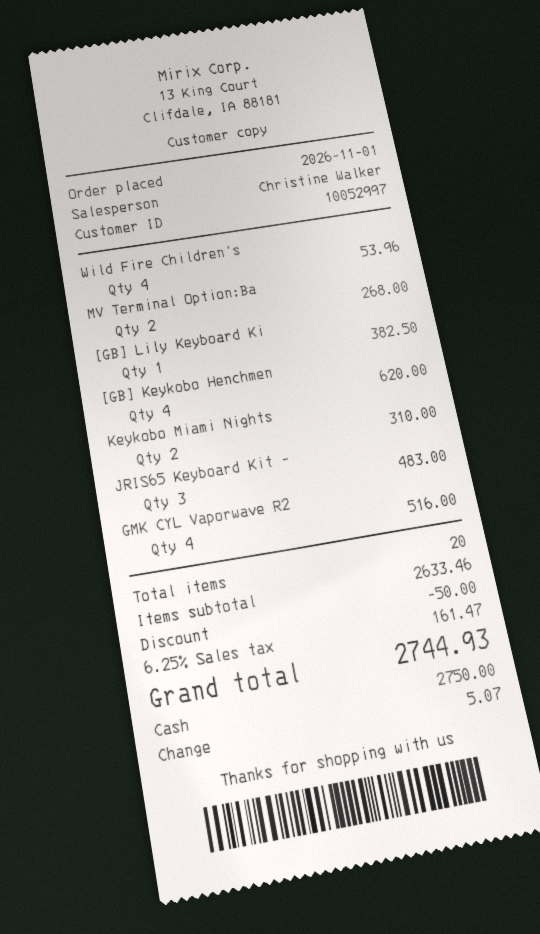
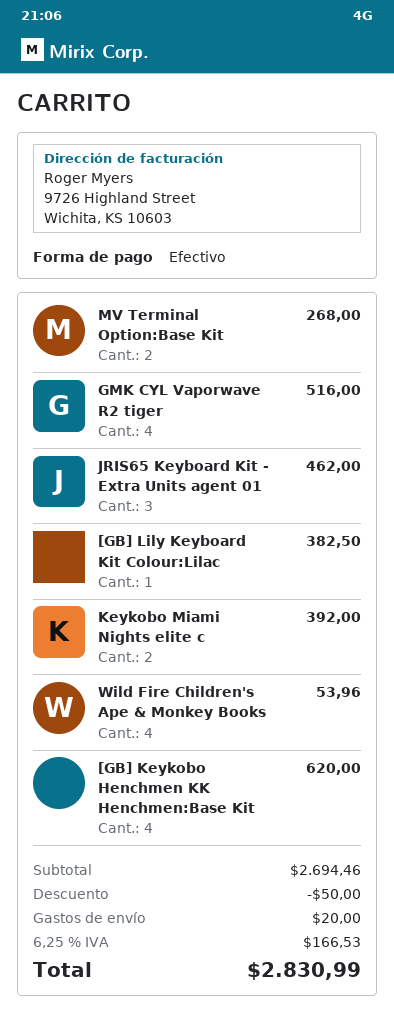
Keykobo Miami Nights: 2 for 310.00 -> 2 for 392.00
JRIS65 Keyboard Kit -: 3 for 483.00 -> 3 for 462.00
subtotal: 2633.46 -> 2694.46
shipping: none -> 20.00
tax: 6.25% = 161.47 -> 6.25% = 166.53
total: 2744.93 -> 2830.99

